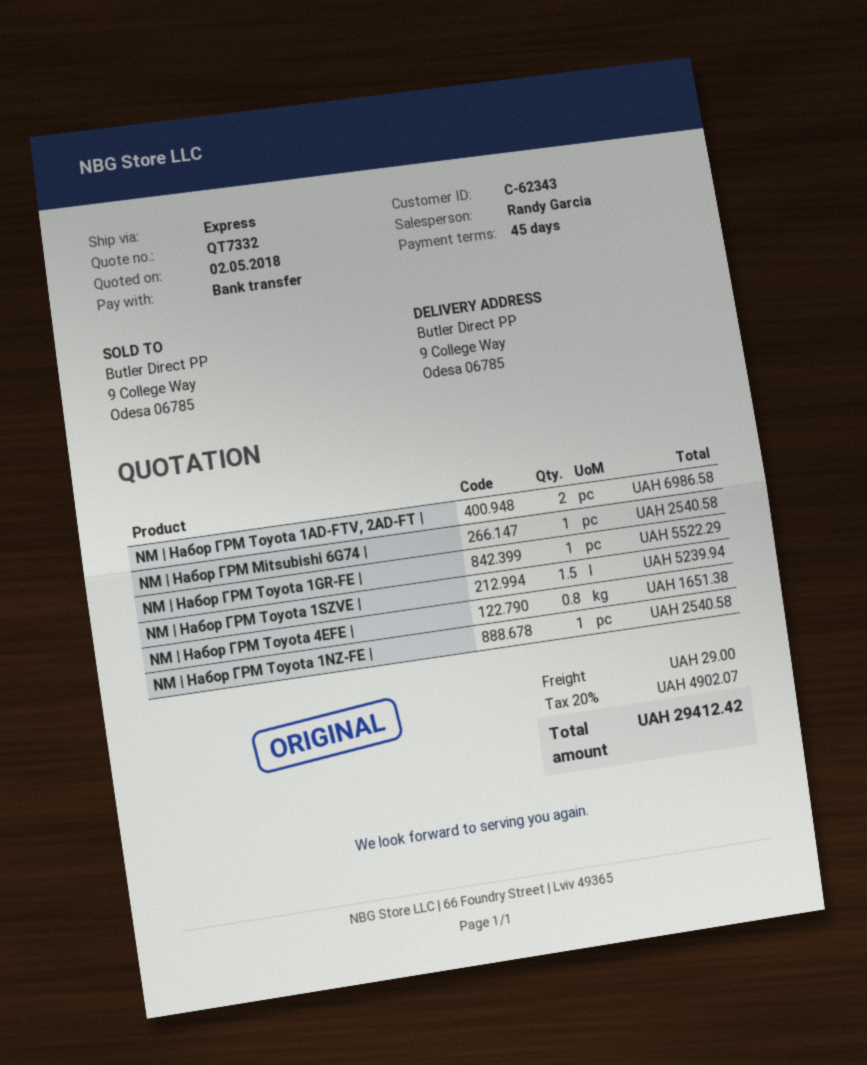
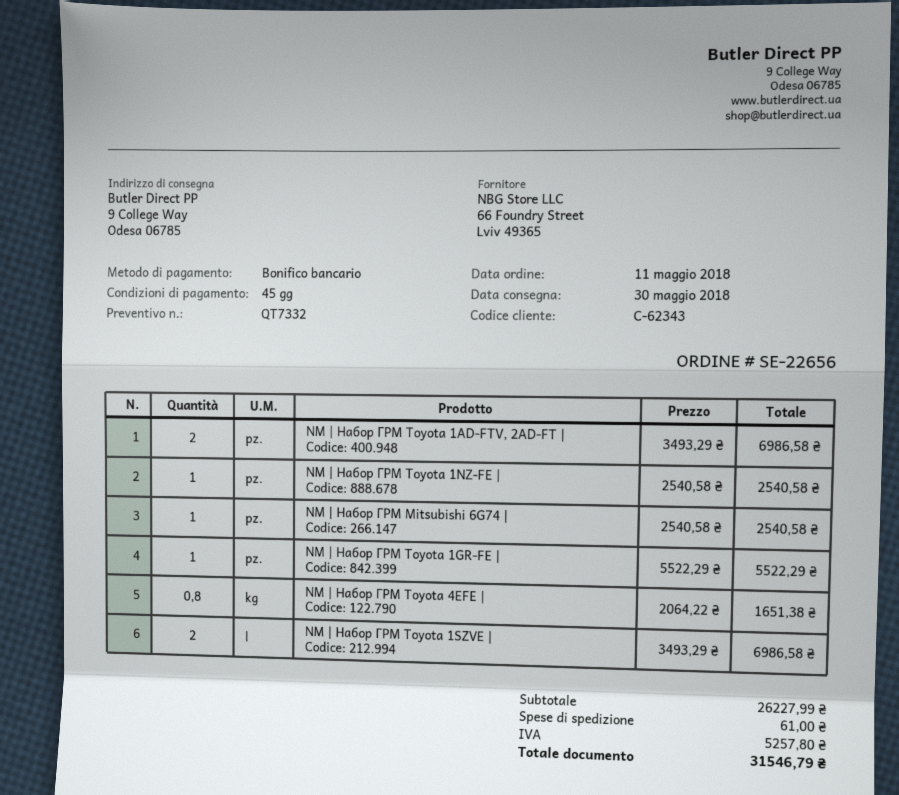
NM | Набор ГРМ Toyota 1SZVE |: 1.5 for 5239.94 -> 2 for 6986.58
shipping: 29.00 -> 61.00
tax: 4902.07 -> 5257.80
total: 29412.42 -> 31546.79

